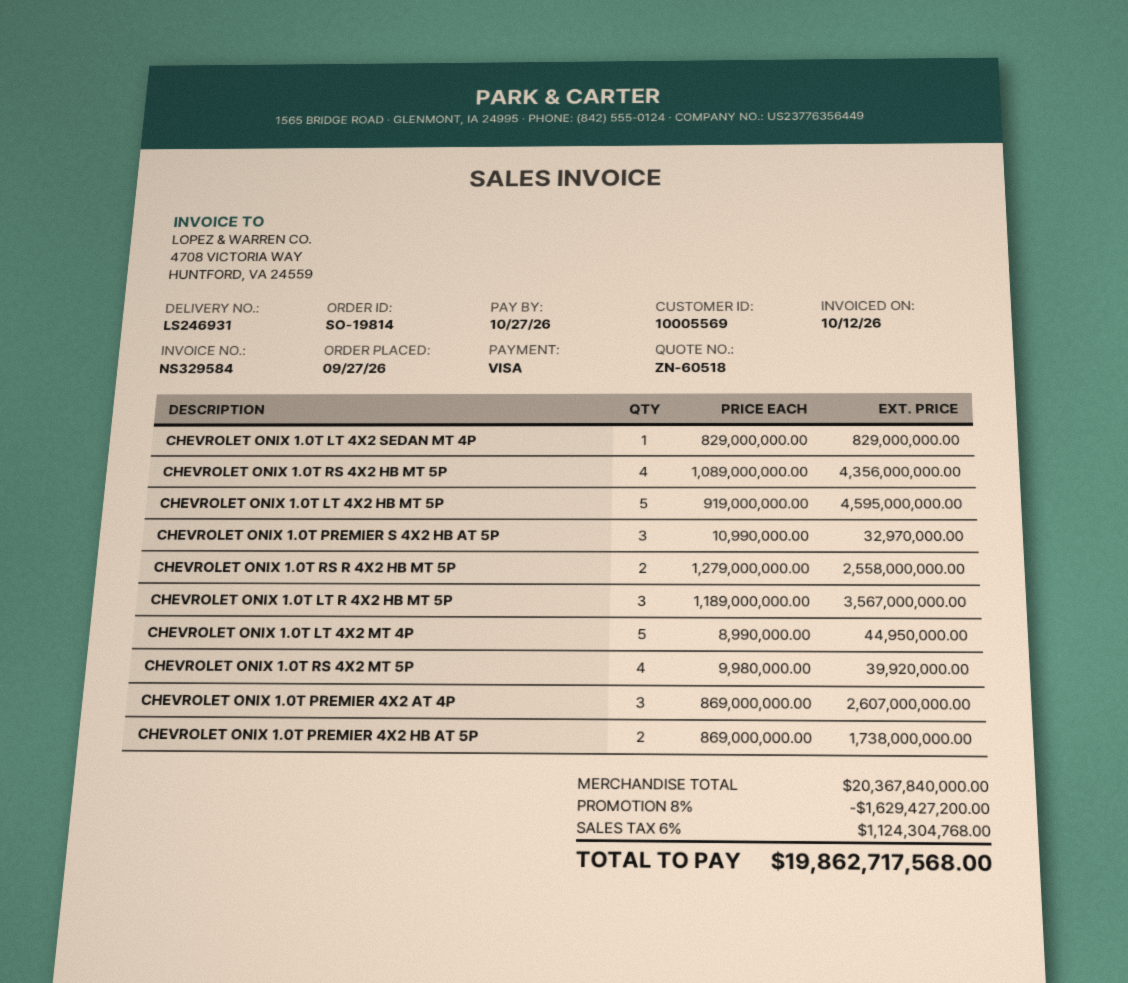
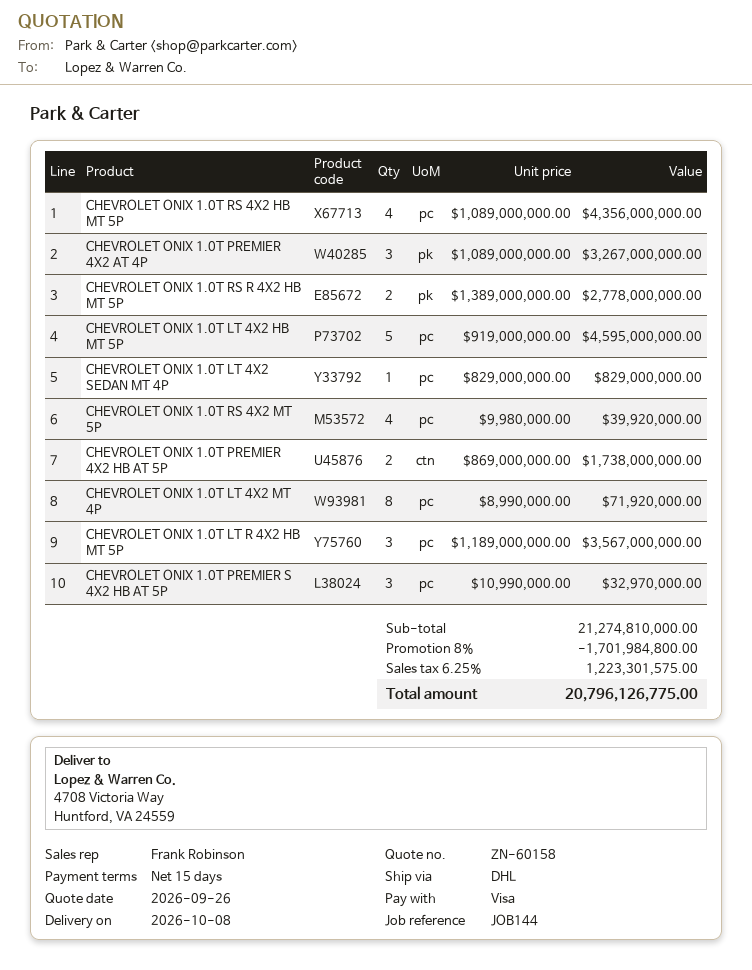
quote number: ZN-60518 -> ZN-60158
CHEVROLET ONIX 1.0T RS R 4X2 HB MT 5P: 2 x 1279000000.00 = 2558000000.00 -> 2 x 1389000000.00 = 2778000000.00
CHEVROLET ONIX 1.0T LT 4X2 MT 4P: 5 x 8990000.00 = 44950000.00 -> 8 x 8990000.00 = 71920000.00
CHEVROLET ONIX 1.0T PREMIER 4X2 AT 4P: 3 x 869000000.00 = 2607000000.00 -> 3 x 1089000000.00 = 3267000000.00
subtotal: 20367840000.00 -> 21274810000.00
discount: 8% = 1629427200.00 -> 8% = 1701984800.00
tax: 6% = 1124304768.00 -> 6.25% = 1223301575.00
total: 19862717568.00 -> 20796126775.00

